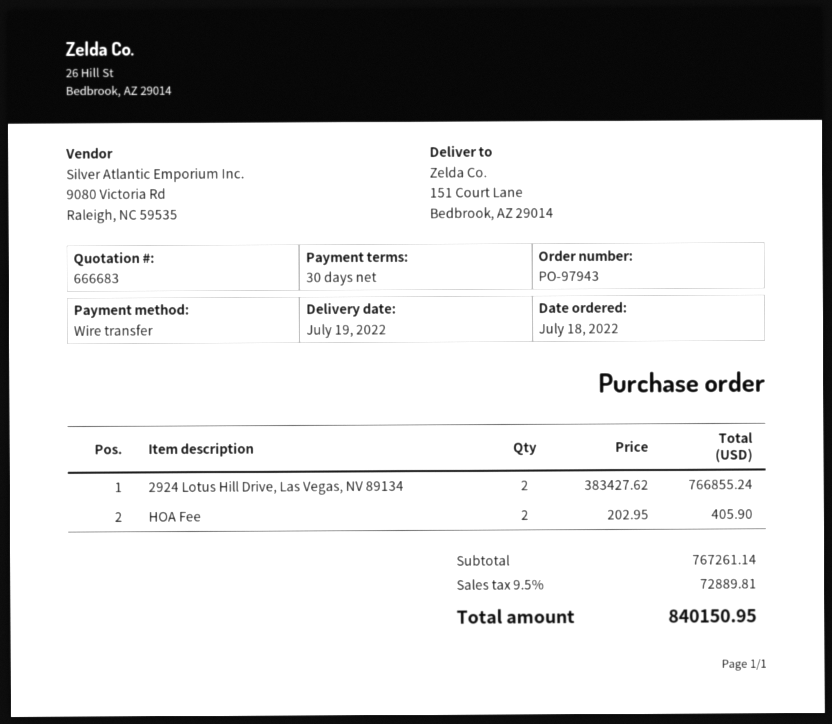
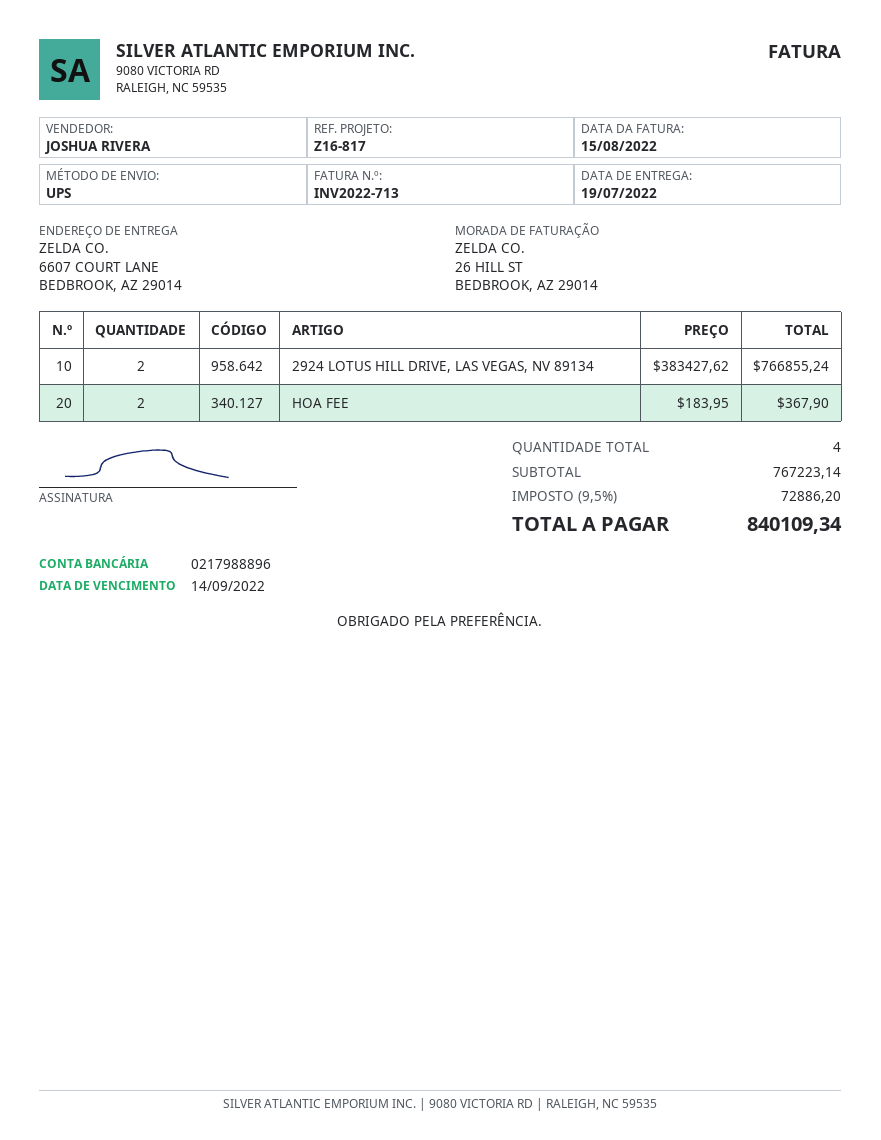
ship to: 151 Court Lane, Bedbrook, AZ 29014 -> 6607 COURT LANE, BEDBROOK, AZ 29014
HOA Fee: 2 x 202.95 = 405.90 -> 2 x 183.95 = 367.90
subtotal: 767261.14 -> 767223.14
tax: 9.5% = 72889.81 -> 9.5% = 72886.20
total: 840150.95 -> 840109.34

